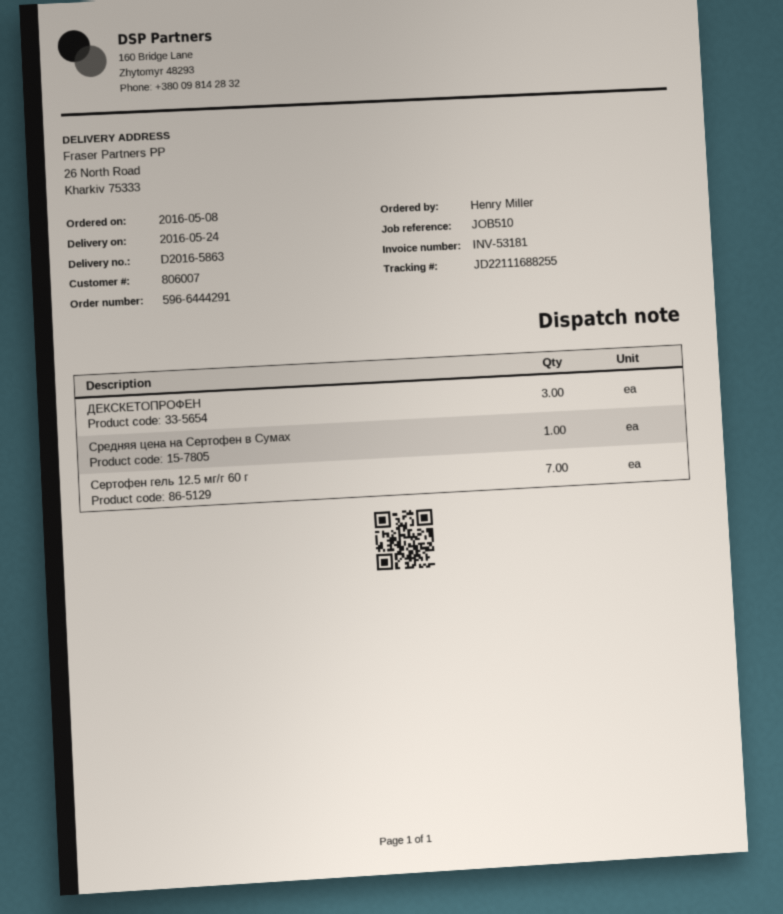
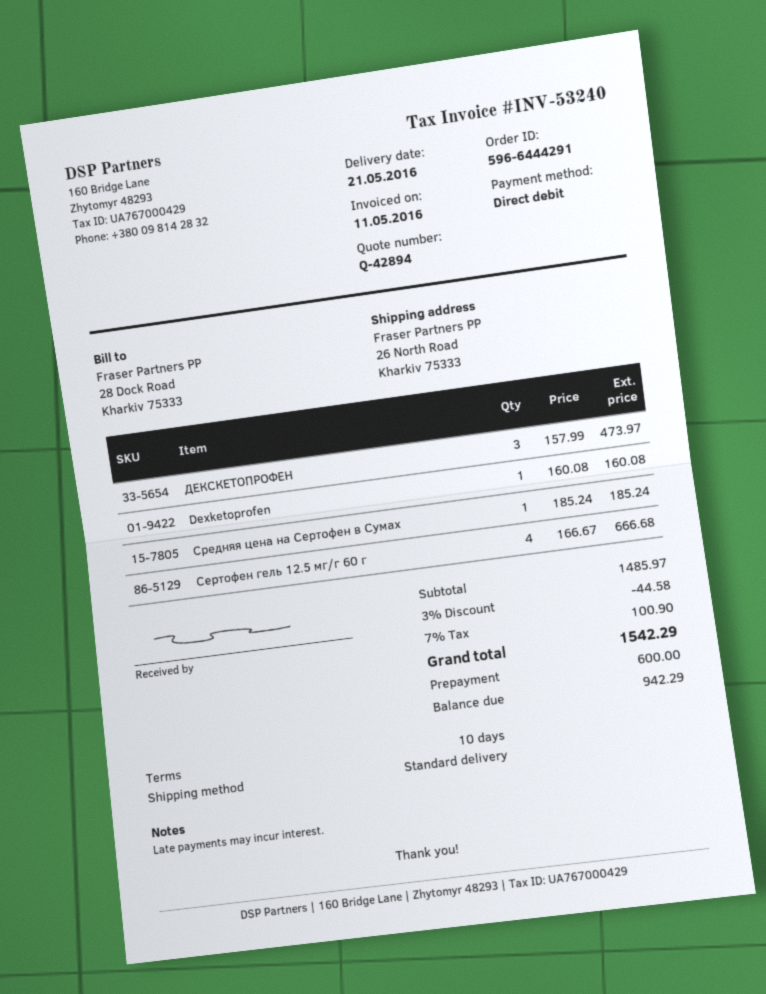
delivery date: 2016-05-24 -> 2016-05-21
invoice number: INV-53181 -> INV-53240
Сертофен гель 12.5 мг/г 60 г: 7 -> 4
Dexketoprofen: none -> 1

